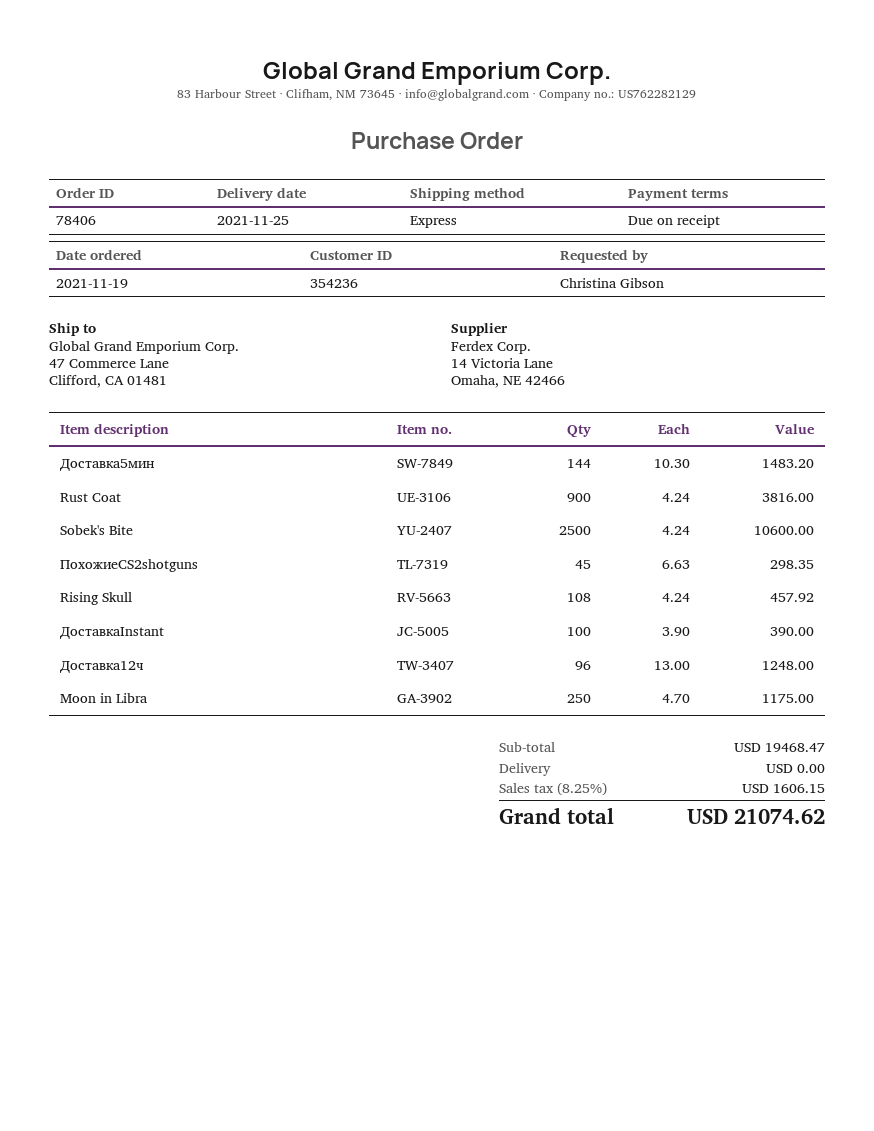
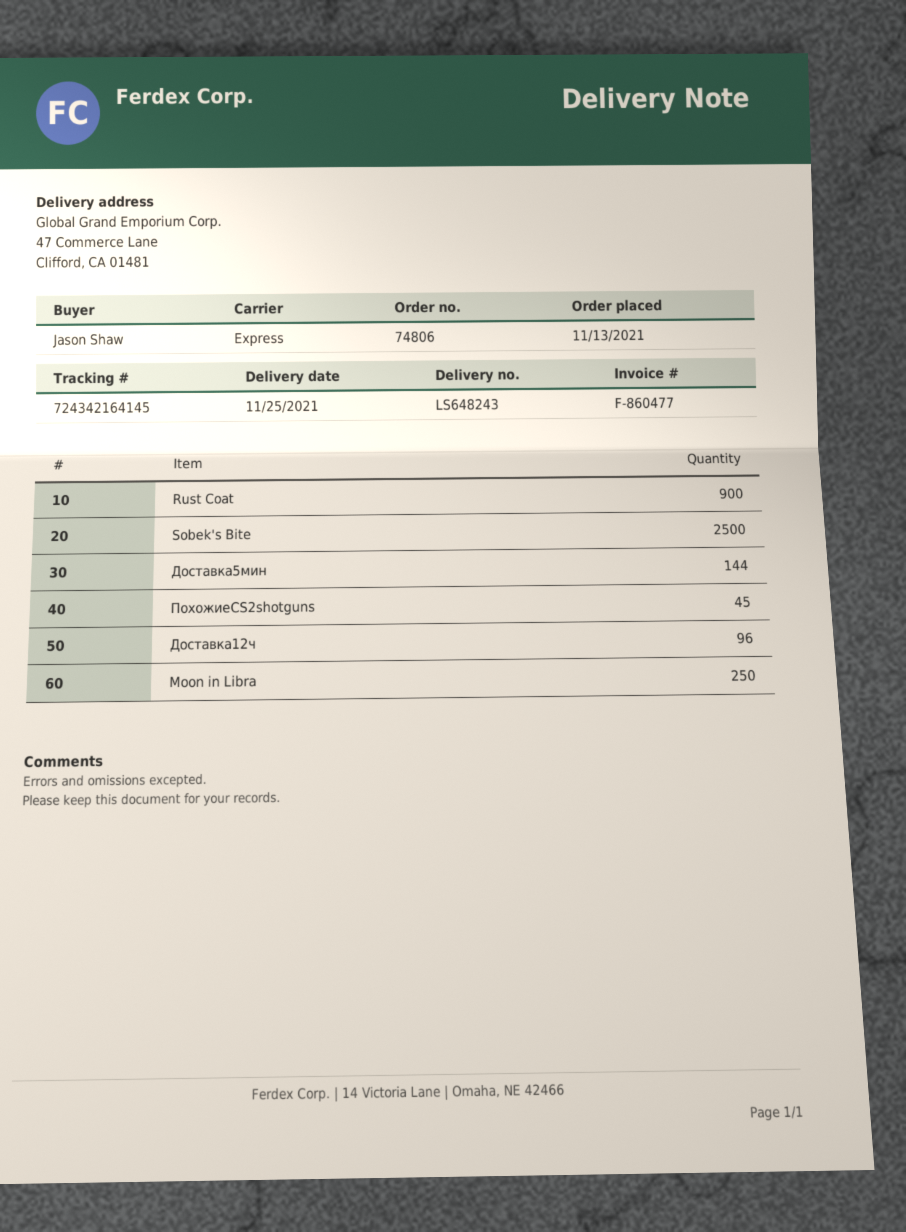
order number: 78406 -> 74806
order date: 2021-11-19 -> 2021-11-13
ordered by: Christina Gibson -> Jason Shaw
Rising Skull: 108 -> none
ДоставкаInstant: 100 -> none

